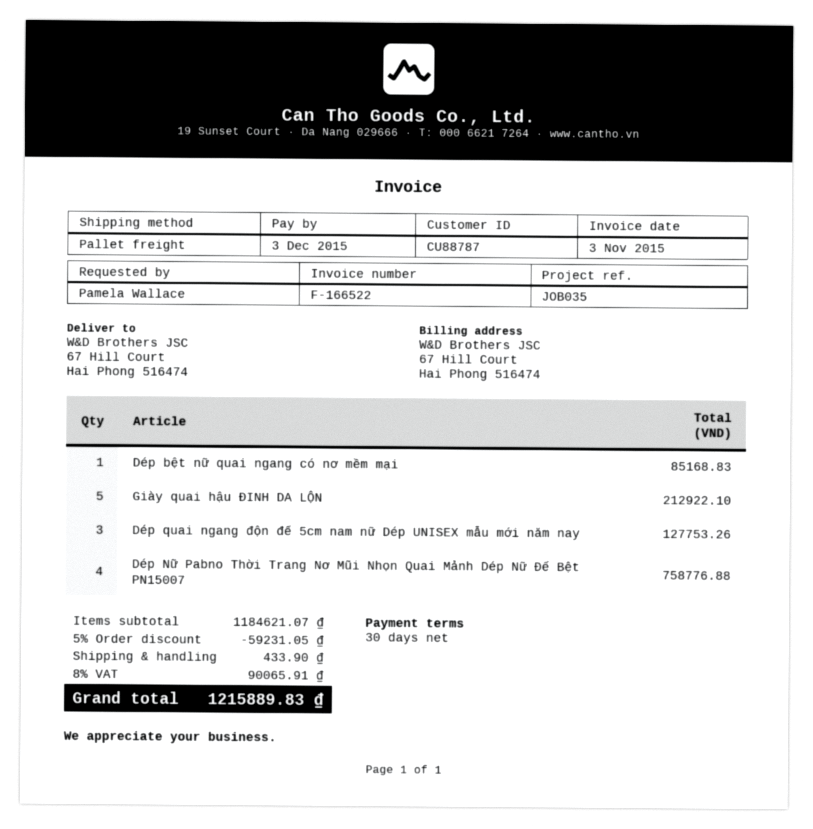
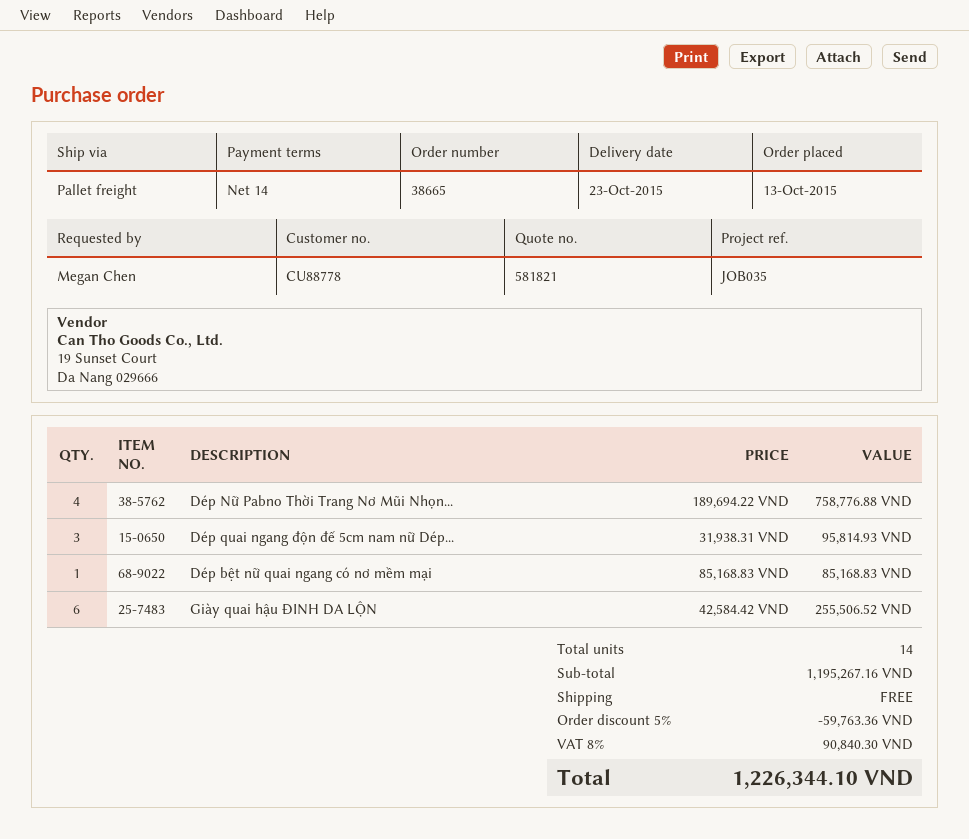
payment terms: 30 days -> 14 days
customer number: CU88787 -> CU88778
ordered by: Pamela Wallace -> Megan Chen
Giày quai hậu ĐINH DA LỘN: 5 for 212922.10 -> 6 for 255506.52
Dép quai ngang độn đế 5cm nam nữ Dép UNISEX mẫu mới năm nay: 3 for 127753.26 -> 3 for 95814.93
subtotal: 1184621.07 -> 1195267.16
discount: 5% = 59231.05 -> 5% = 59763.36
shipping: 433.90 -> 0.00
tax: 8% = 90065.91 -> 8% = 90840.30
total: 1215889.83 -> 1226344.10

